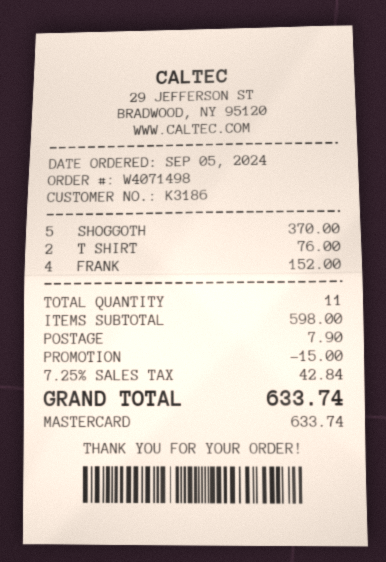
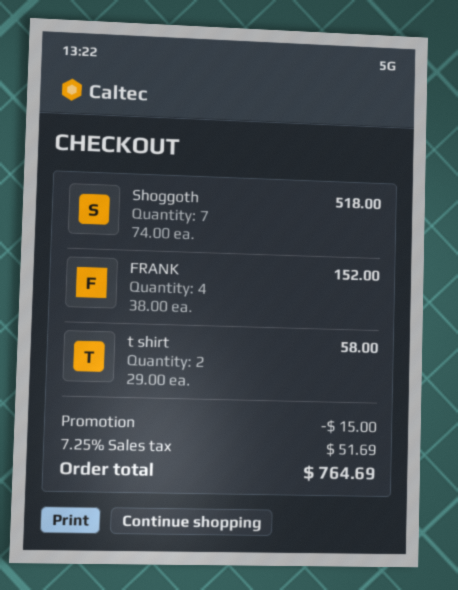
SHOGGOTH: 5 for 370.00 -> 7 for 518.00
T SHIRT: 2 for 76.00 -> 2 for 58.00
shipping: 7.90 -> none
tax: 7.25% = 42.84 -> 7.25% = 51.69
total: 633.74 -> 764.69

